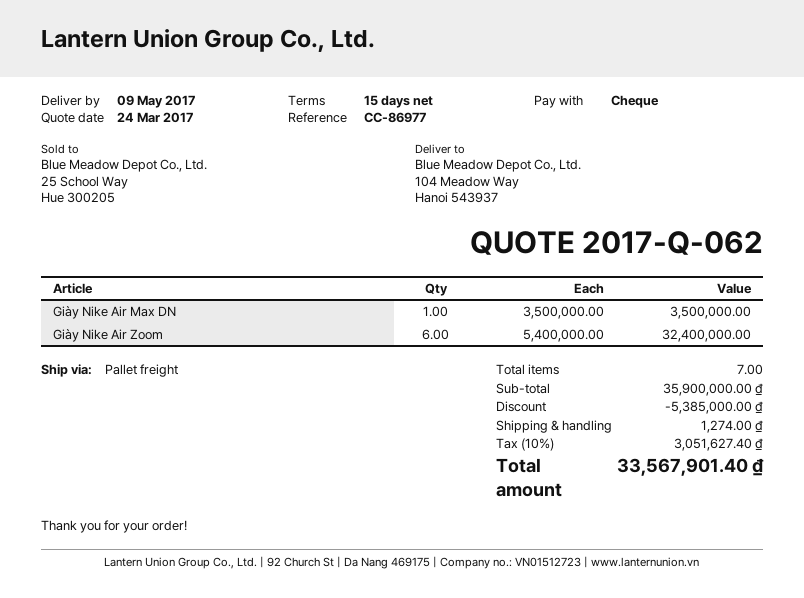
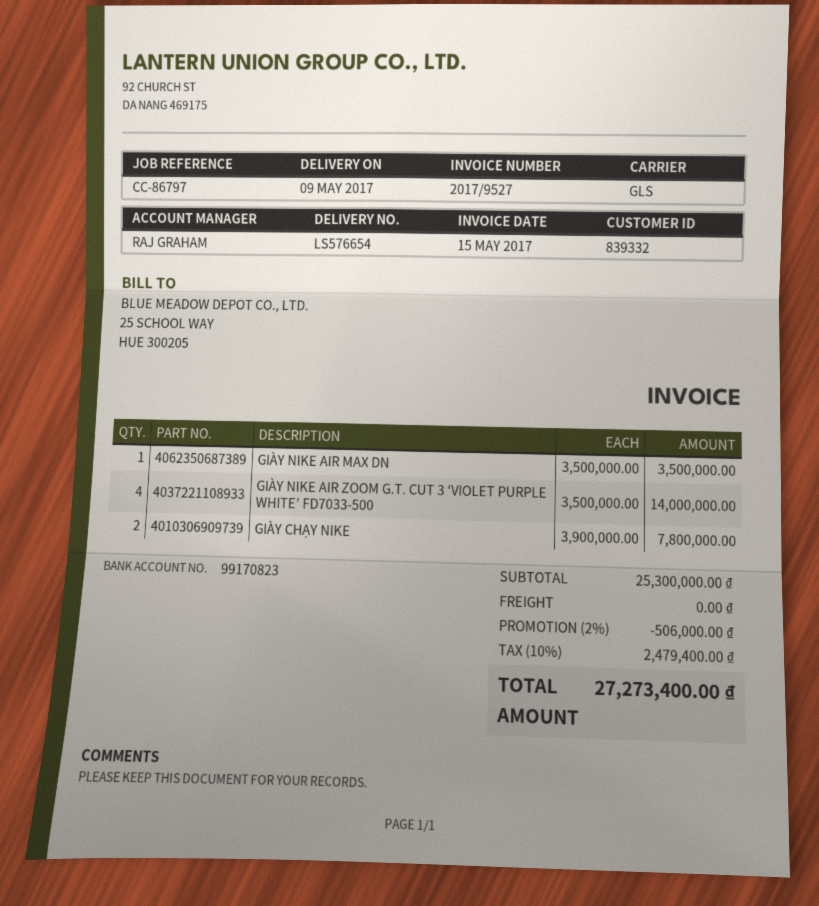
reference: CC-86977 -> CC-86797
shipping method: pallet freight -> GLS
Giày Nike Air Zoom: 6 x 5400000.00 = 32400000.00 -> none
GIÀY NIKE AIR ZOOM G.T. CUT 3 ‘VIOLET PURPLE WHITE’ FD7033-500: none -> 4 x 3500000.00 = 14000000.00
GIÀY CHẠY NIKE: none -> 2 x 3900000.00 = 7800000.00
subtotal: 35900000.00 -> 25300000.00
discount: 5385000.00 -> 506000.00
shipping: 1274.00 -> 0.00
tax: 10% = 3051627.40 -> 10% = 2479400.00
total: 33567901.40 -> 27273400.00

